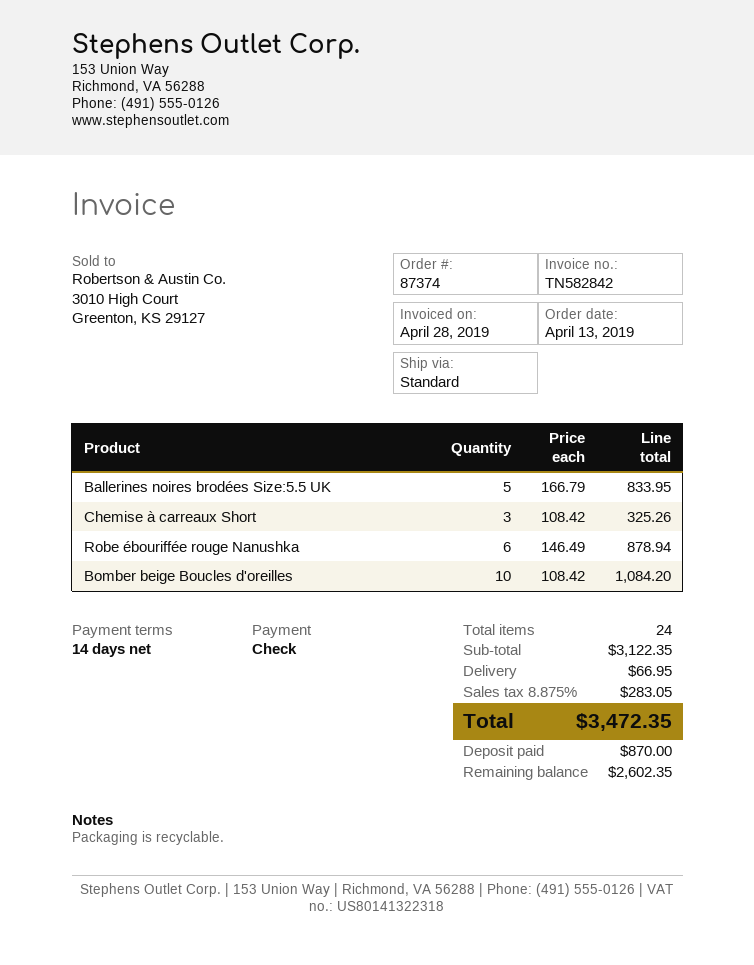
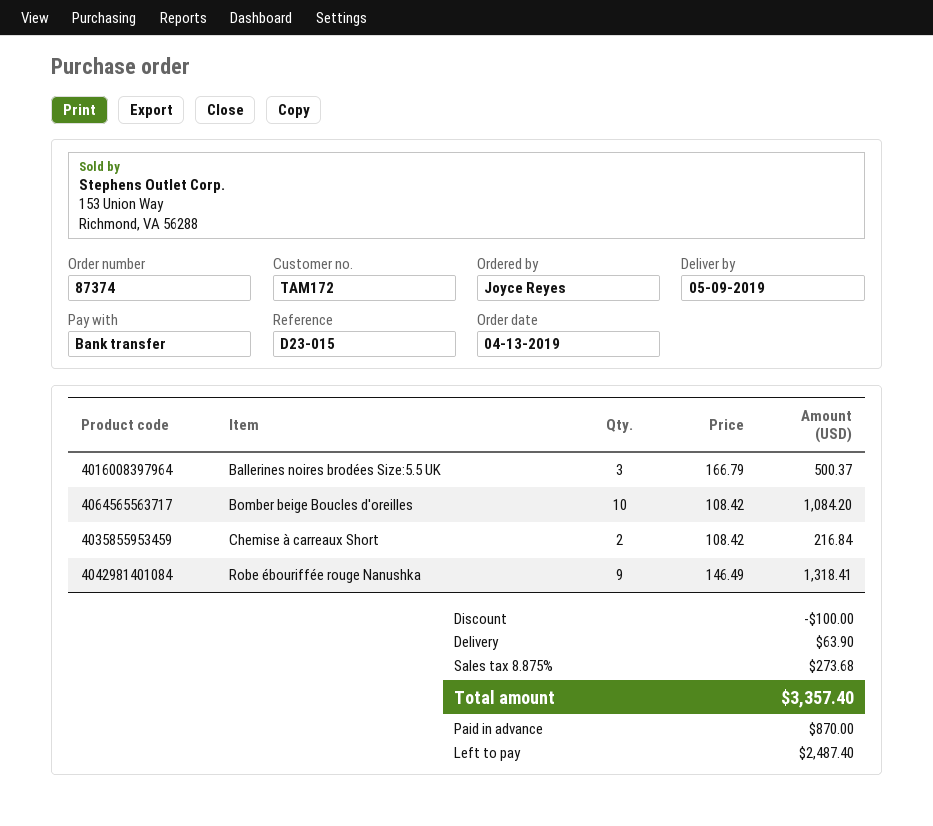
payment method: cheque -> bank transfer
Ballerines noires brodées Size:5.5 UK: 5 x 166.79 = 833.95 -> 3 x 166.79 = 500.37
Chemise à carreaux Short: 3 x 108.42 = 325.26 -> 2 x 108.42 = 216.84
Robe ébouriffée rouge Nanushka: 6 x 146.49 = 878.94 -> 9 x 146.49 = 1318.41
discount: none -> 100.00
shipping: 66.95 -> 63.90
tax: 8.875% = 283.05 -> 8.875% = 273.68
total: 3472.35 -> 3357.40
balance: 2602.35 -> 2487.40

